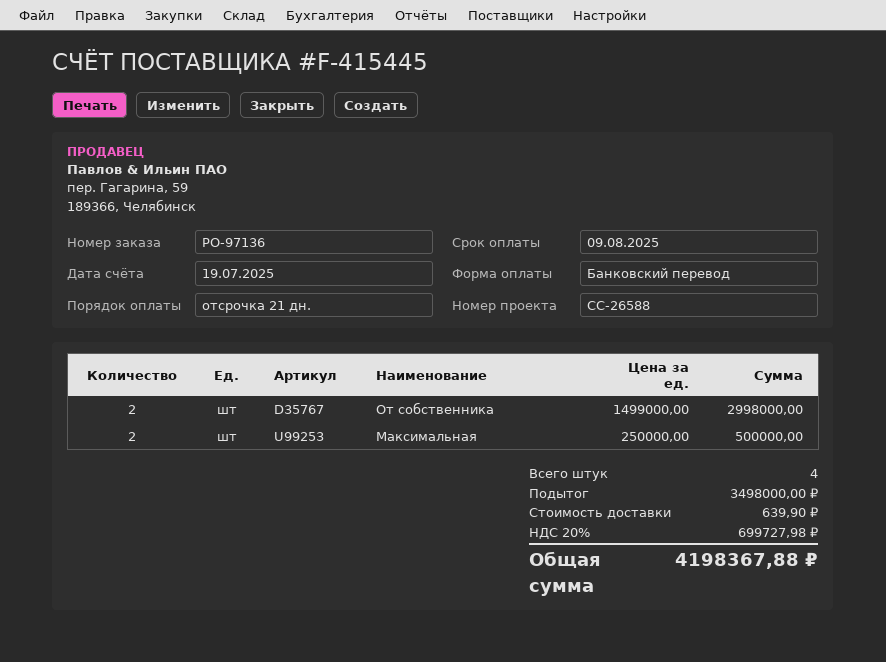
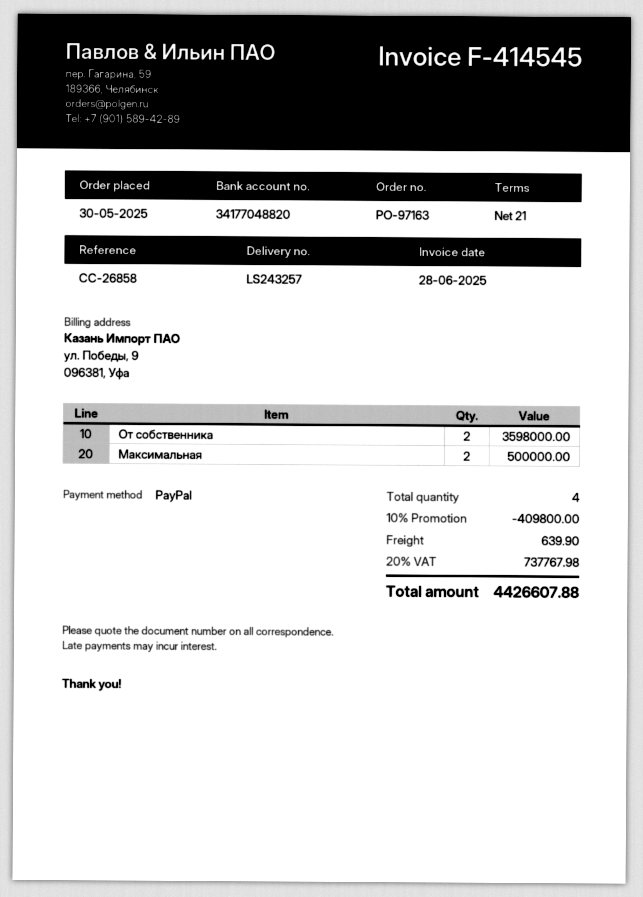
order number: PO-97136 -> PO-97163
invoice number: F-415445 -> F-414545
invoice date: 2025-07-19 -> 2025-06-28
reference: CC-26588 -> CC-26858
payment method: bank transfer -> PayPal
От собственника: 2 for 2998000.00 -> 2 for 3598000.00
discount: none -> 10% = 409800.00
tax: 20% = 699727.98 -> 20% = 737767.98
total: 4198367.88 -> 4426607.88

